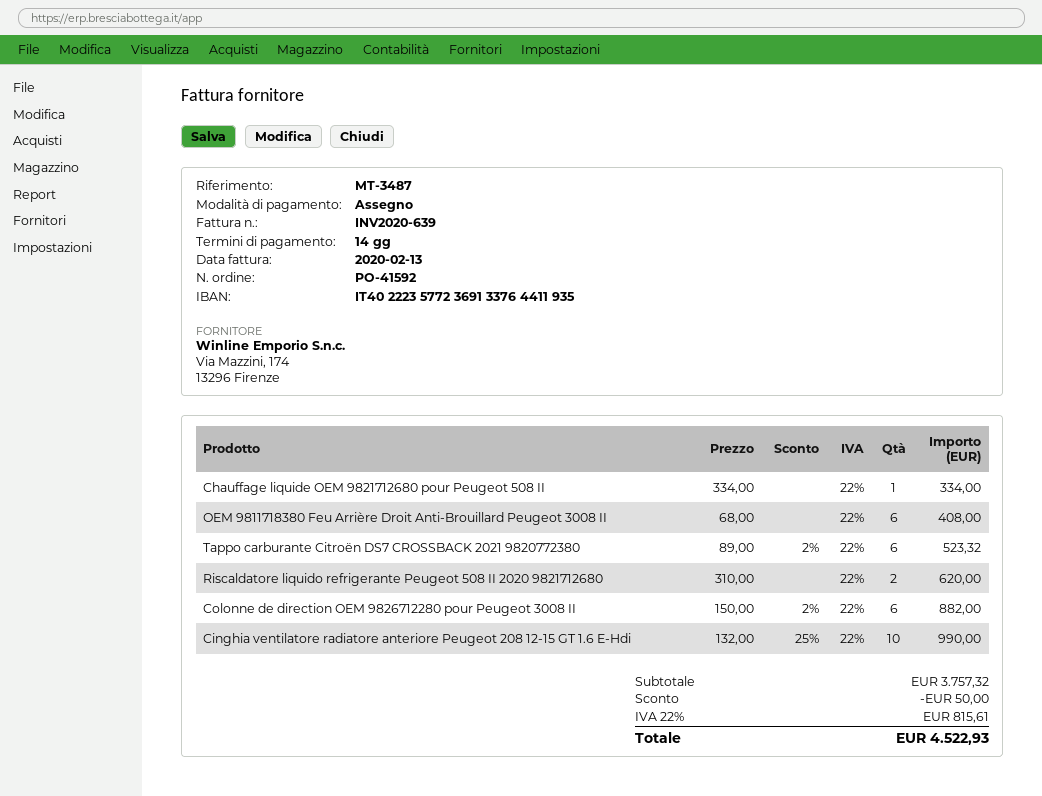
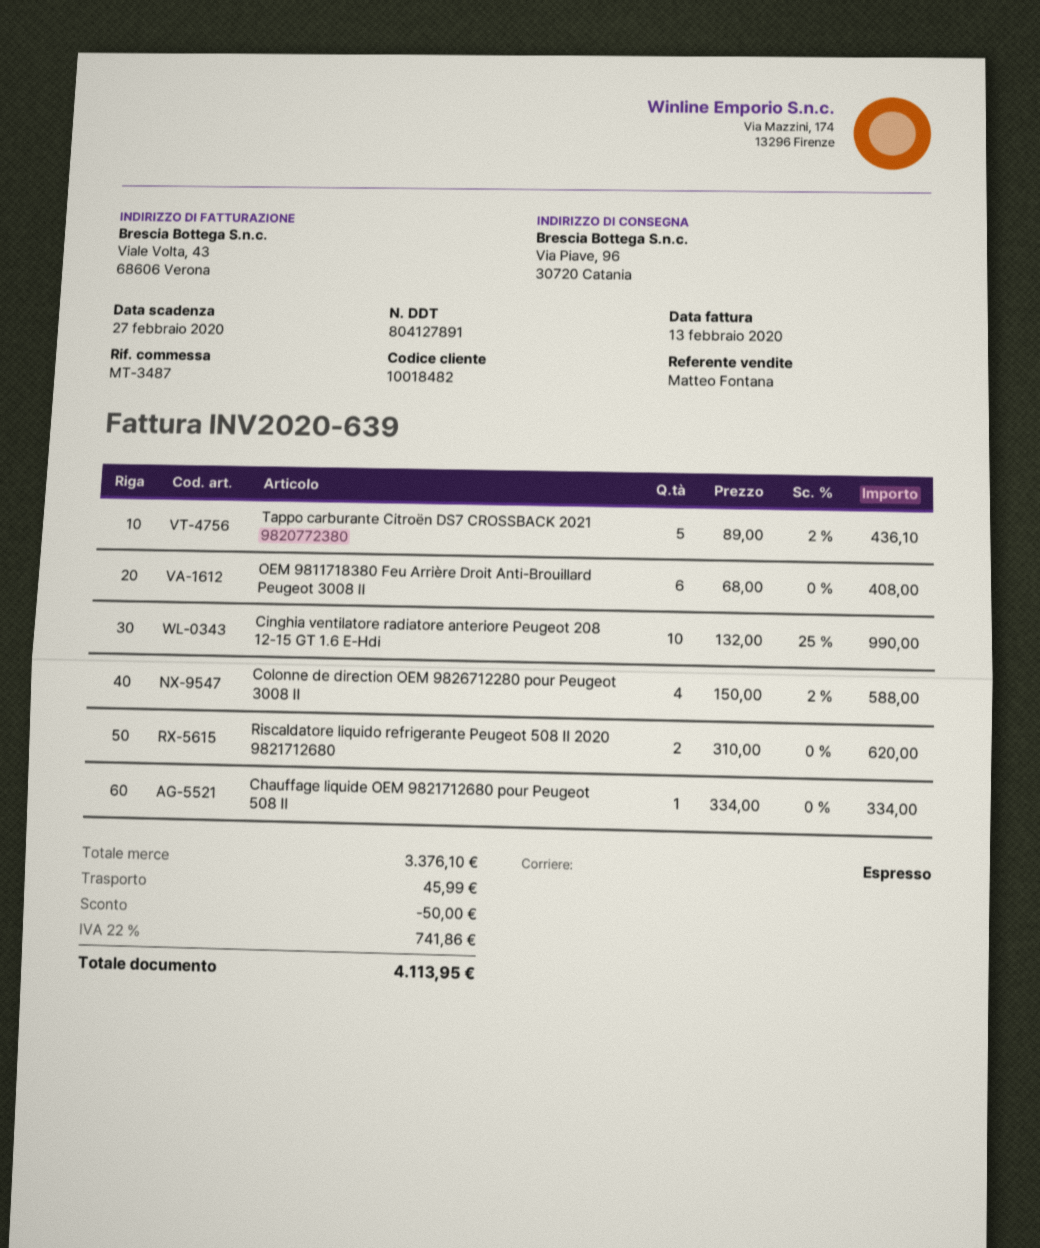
Tappo carburante Citroën DS7 CROSSBACK 2021 9820772380: 6 x 89.00 - 2% = 523.32 -> 5 x 89.00 - 2% = 436.10
Colonne de direction OEM 9826712280 pour Peugeot 3008 II: 6 x 150.00 - 2% = 882.00 -> 4 x 150.00 - 2% = 588.00
subtotal: 3757.32 -> 3376.10
shipping: none -> 45.99
tax: 22% = 815.61 -> 22% = 741.86
total: 4522.93 -> 4113.95

